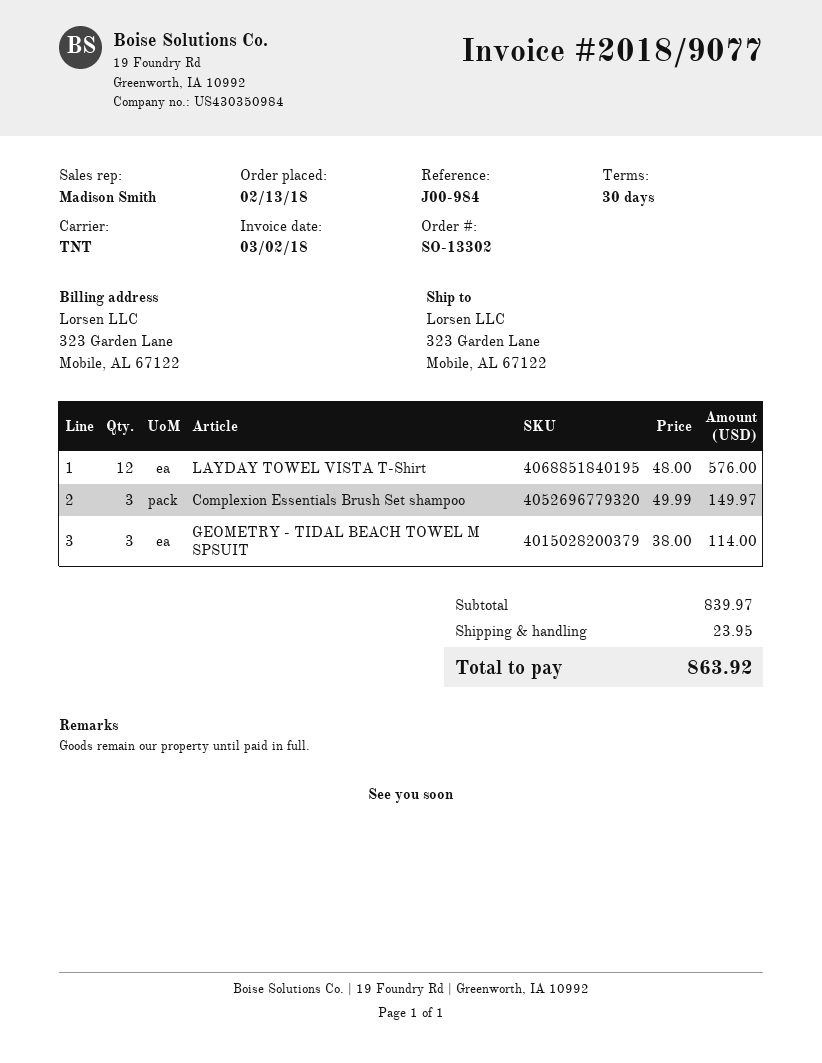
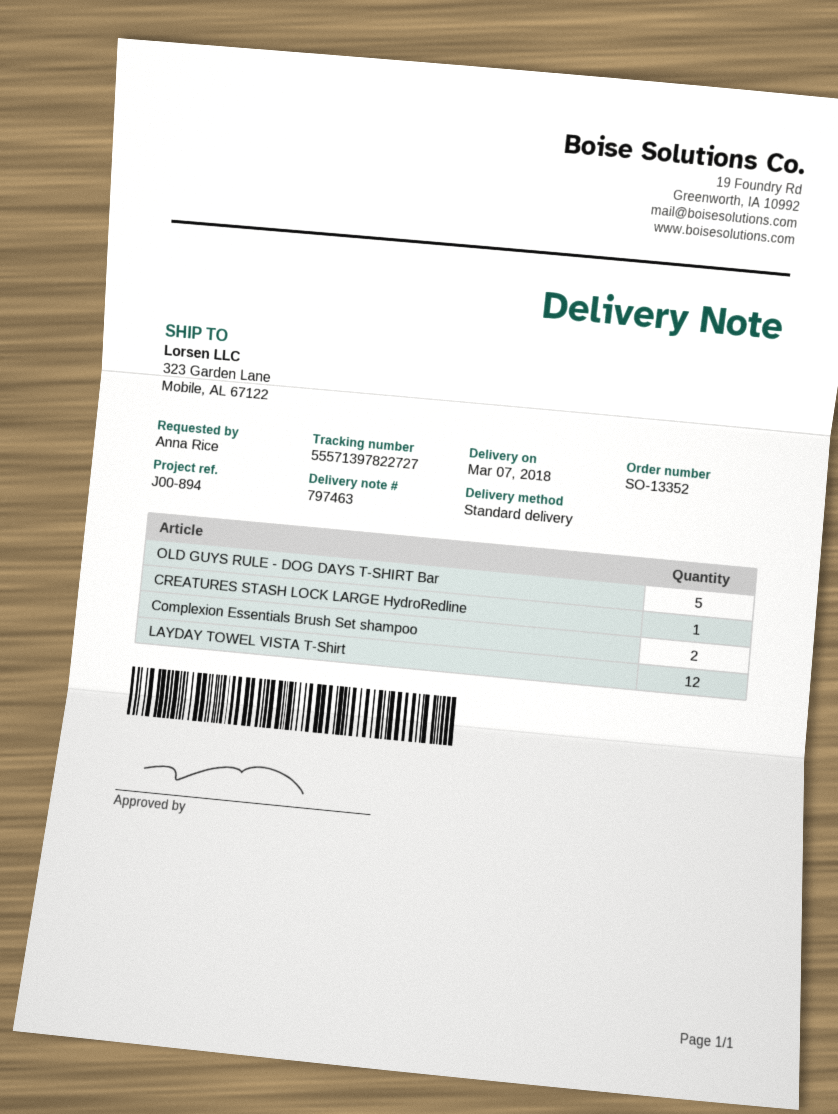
order number: SO-13302 -> SO-13352
reference: J00-984 -> J00-894
shipping method: TNT -> standard
Complexion Essentials Brush Set shampoo: 3 -> 2
GEOMETRY - TIDAL BEACH TOWEL M SPSUIT: 3 -> none
OLD GUYS RULE - DOG DAYS T-SHIRT Bar: none -> 5
CREATURES STASH LOCK LARGE HydroRedline: none -> 1

